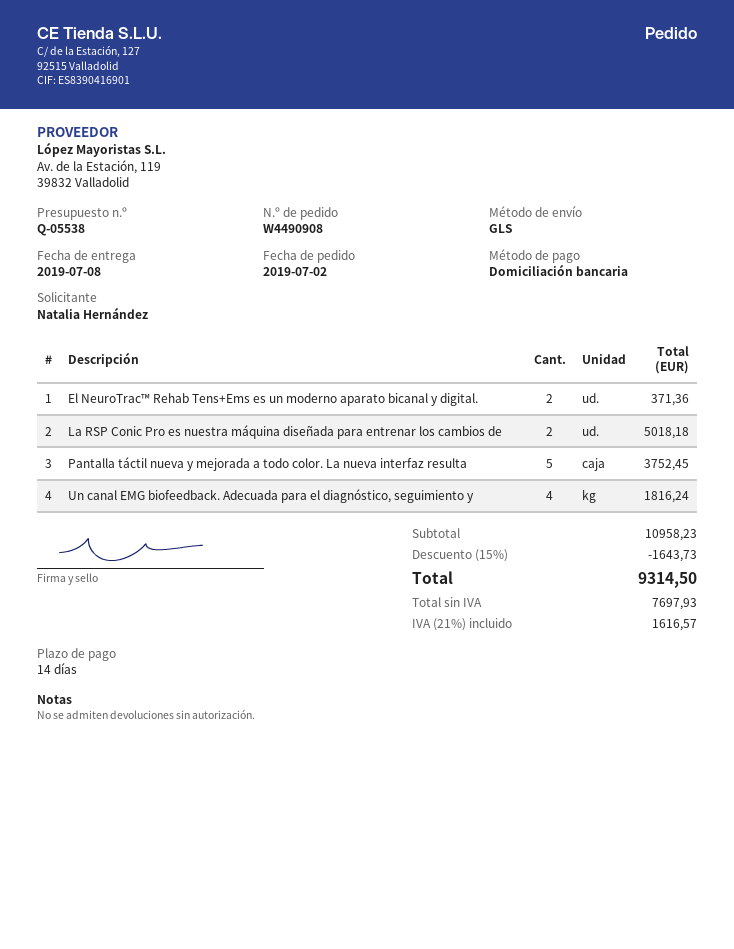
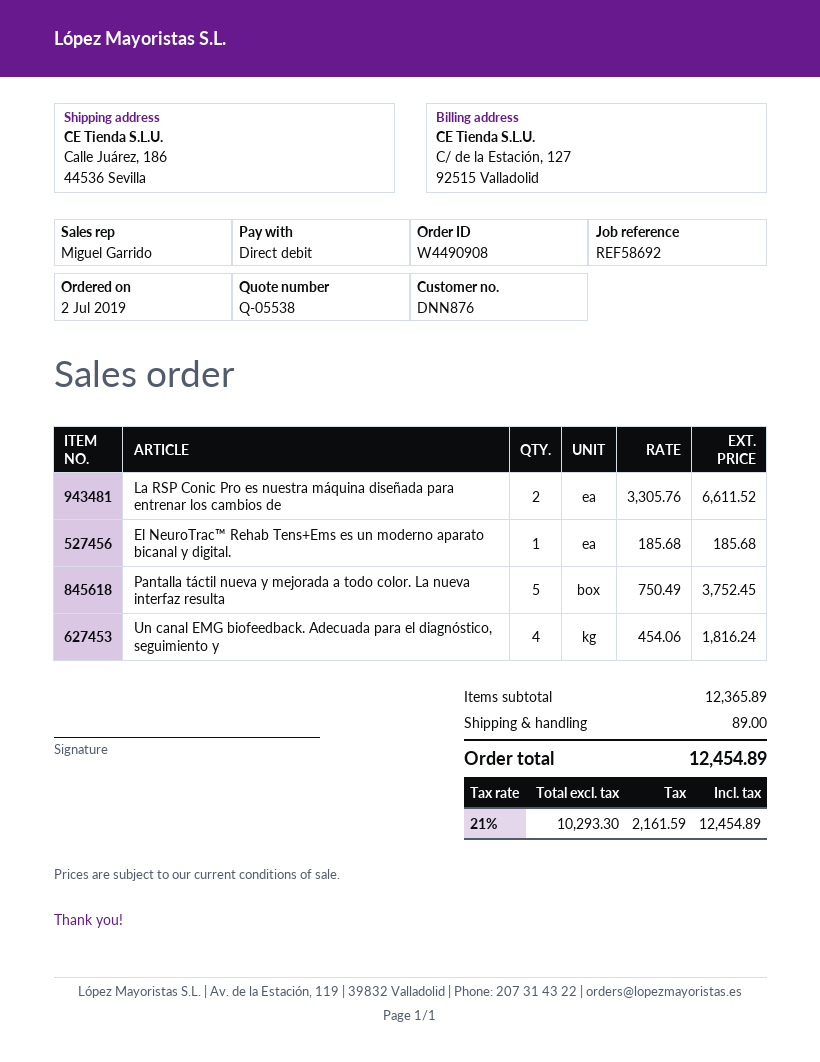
El NeuroTrac™ Rehab Tens+Ems es un moderno aparato bicanal y digital.: 2 for 371.36 -> 1 for 185.68
La RSP Conic Pro es nuestra máquina diseñada para entrenar los cambios de: 2 for 5018.18 -> 2 for 6611.52
subtotal: 10958.23 -> 12365.89
discount: 15% = 1643.73 -> none
shipping: none -> 89.00
net: 7697.93 -> 10293.30
tax: 21% = 1616.57 -> 21% = 2161.59
total: 9314.50 -> 12454.89

